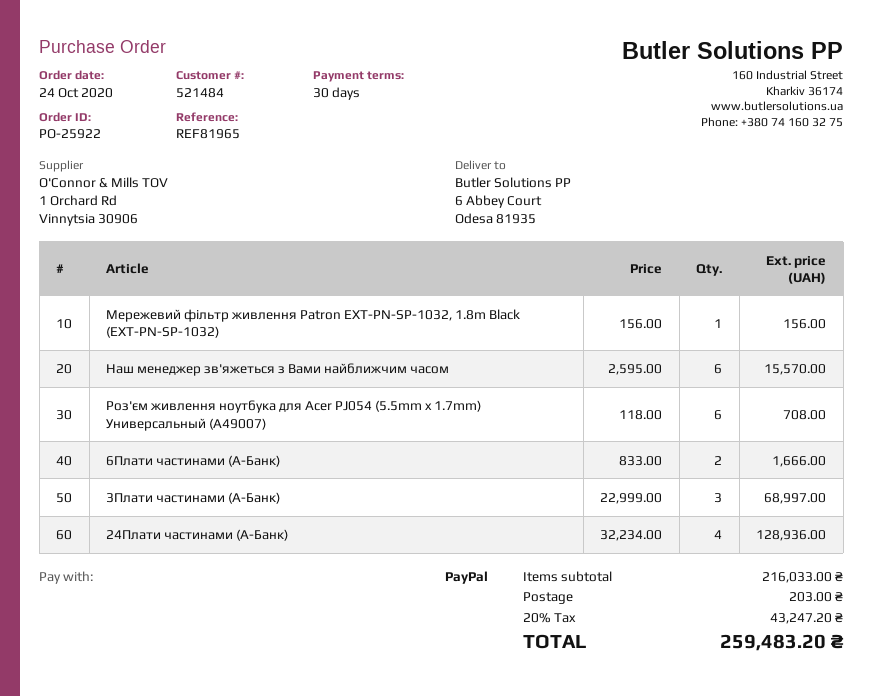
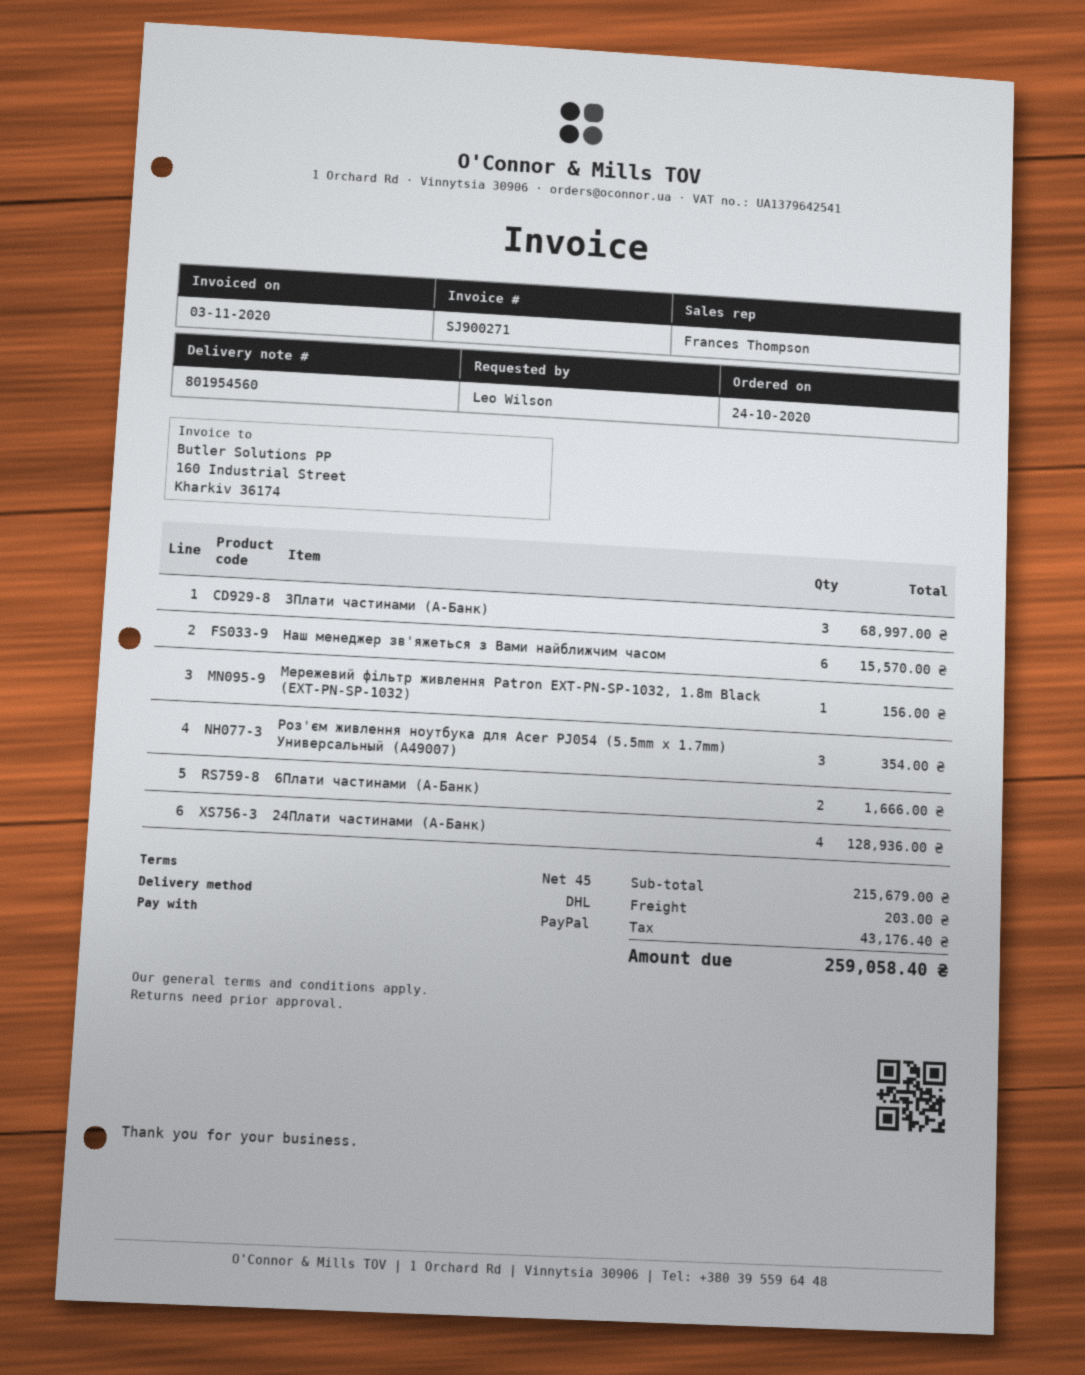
payment terms: 30 days -> 45 days
Роз'єм живлення ноутбука для Acer PJ054 (5.5mm x 1.7mm) Универсальный (A49007): 6 for 708.00 -> 3 for 354.00
subtotal: 216033.00 -> 215679.00
tax: 43247.20 -> 43176.40
total: 259483.20 -> 259058.40

